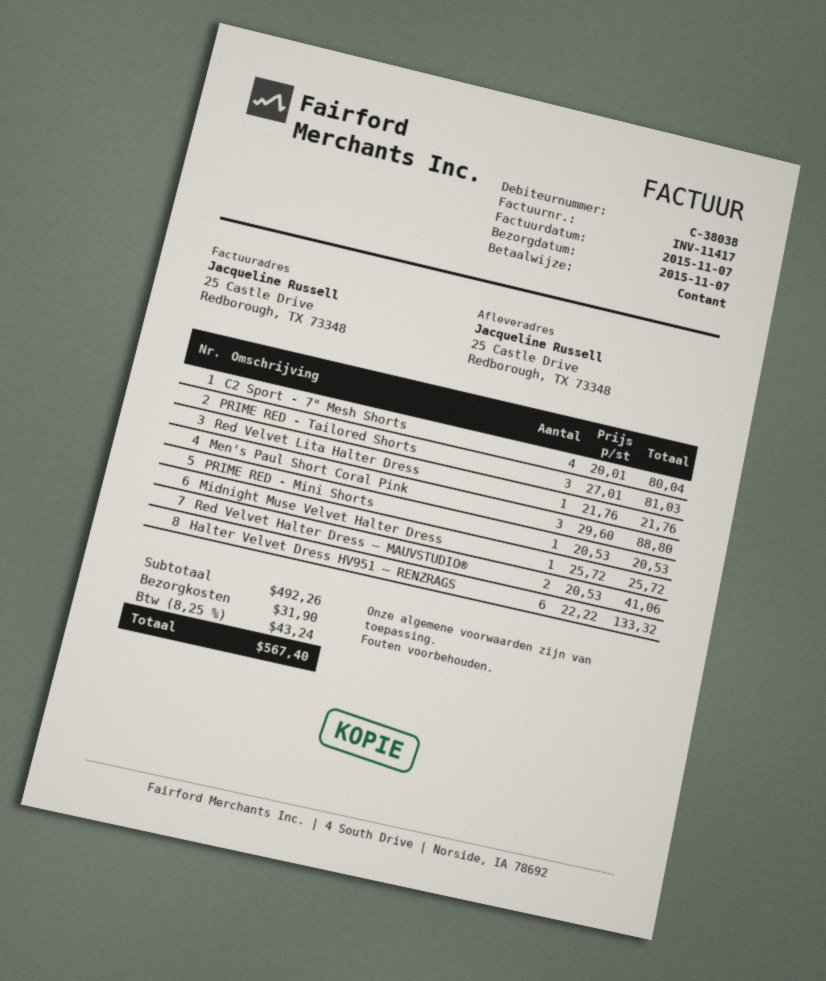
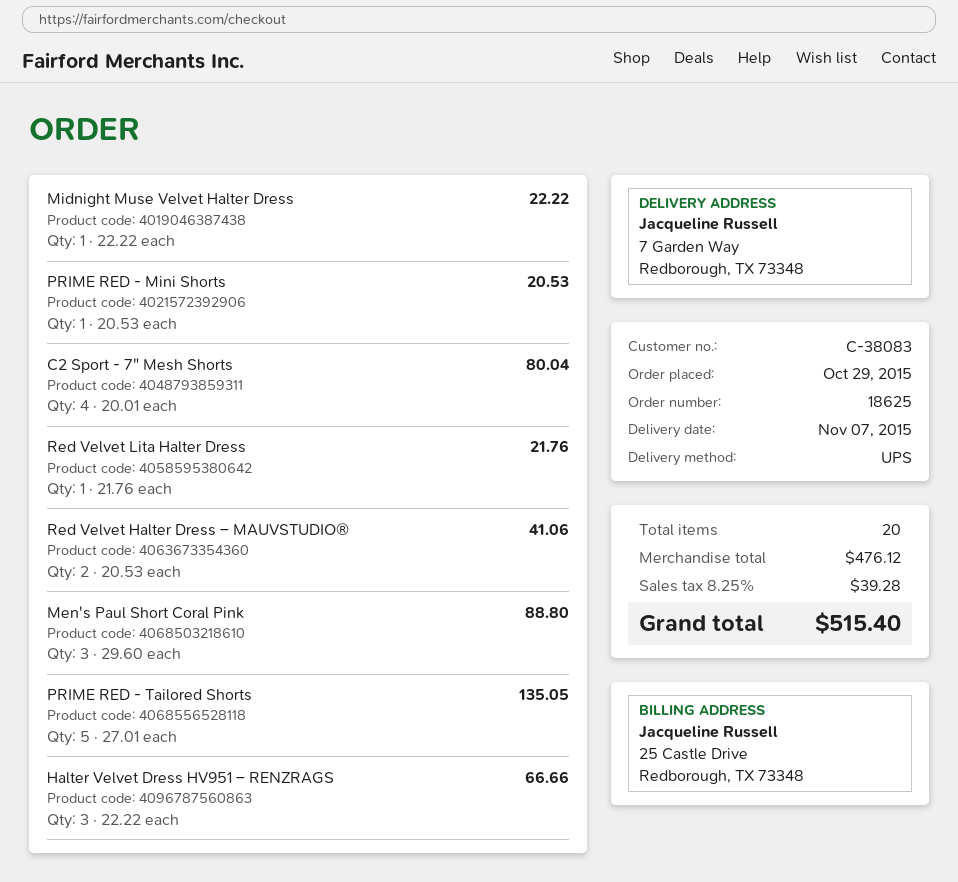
customer number: C-38038 -> C-38083
ship to: 25 Castle Drive, Redborough, TX 73348 -> 7 Garden Way, Redborough, TX 73348
PRIME RED - Tailored Shorts: 3 x 27.01 = 81.03 -> 5 x 27.01 = 135.05
Midnight Muse Velvet Halter Dress: 1 x 25.72 = 25.72 -> 1 x 22.22 = 22.22
Halter Velvet Dress HV951 – RENZRAGS: 6 x 22.22 = 133.32 -> 3 x 22.22 = 66.66
subtotal: 492.26 -> 476.12
shipping: 31.90 -> none
tax: 8.25% = 43.24 -> 8.25% = 39.28
total: 567.40 -> 515.40

